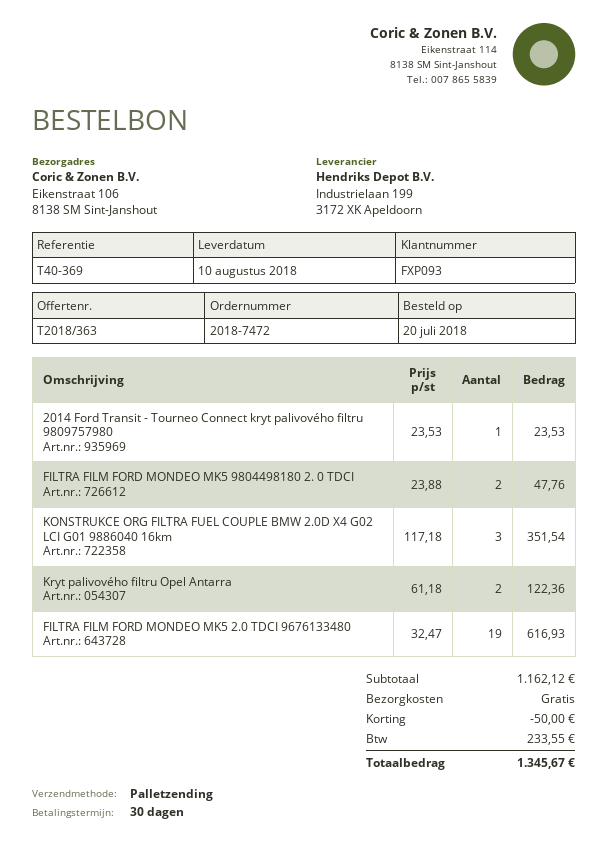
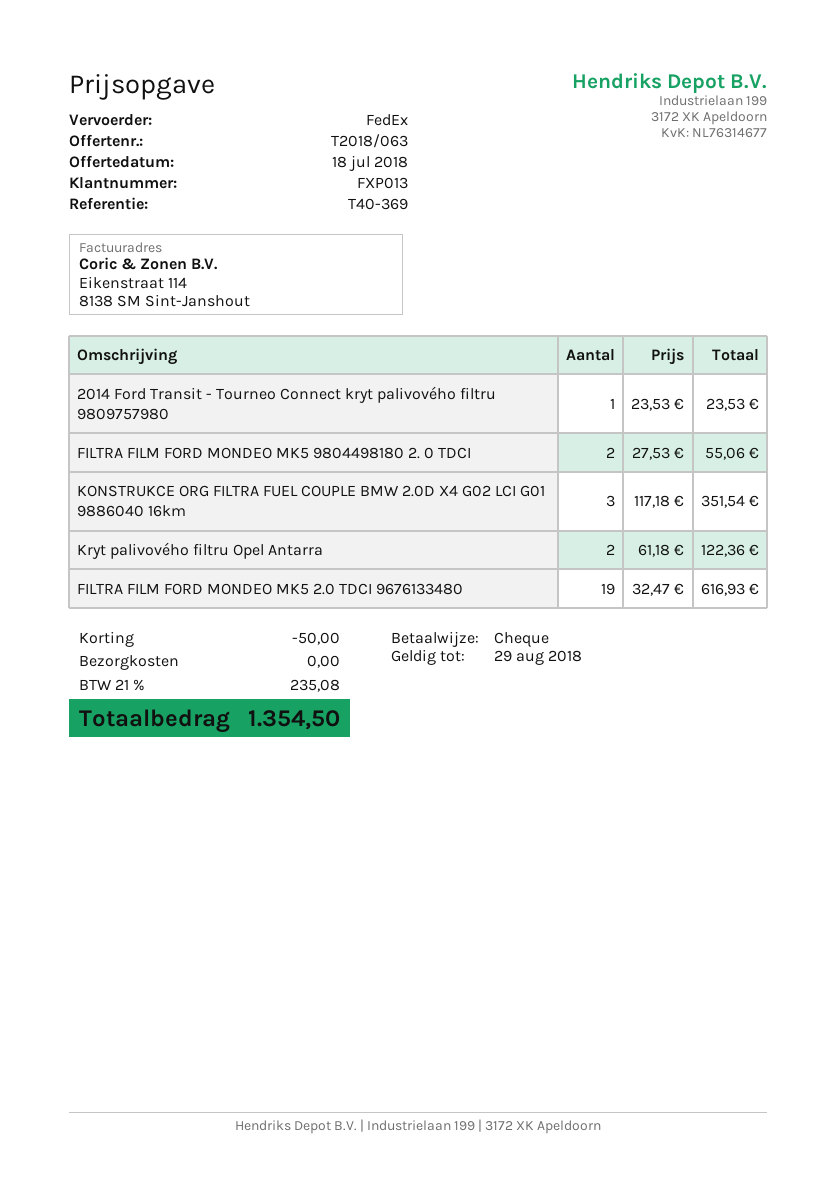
quote number: T2018/363 -> T2018/063
customer number: FXP093 -> FXP013
shipping method: pallet freight -> FedEx
FILTRA FILM FORD MONDEO MK5 9804498180 2. 0 TDCI: 2 x 23.88 = 47.76 -> 2 x 27.53 = 55.06
tax: 233.55 -> 235.08
total: 1345.67 -> 1354.50

